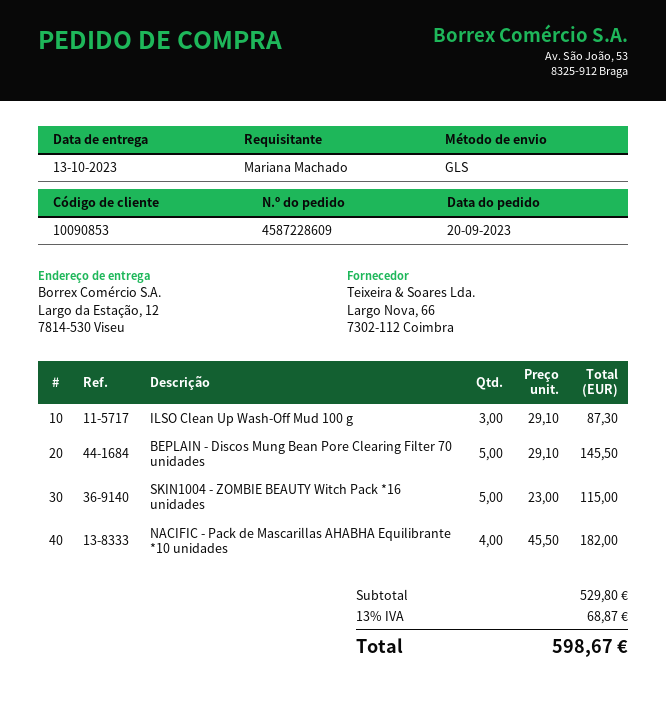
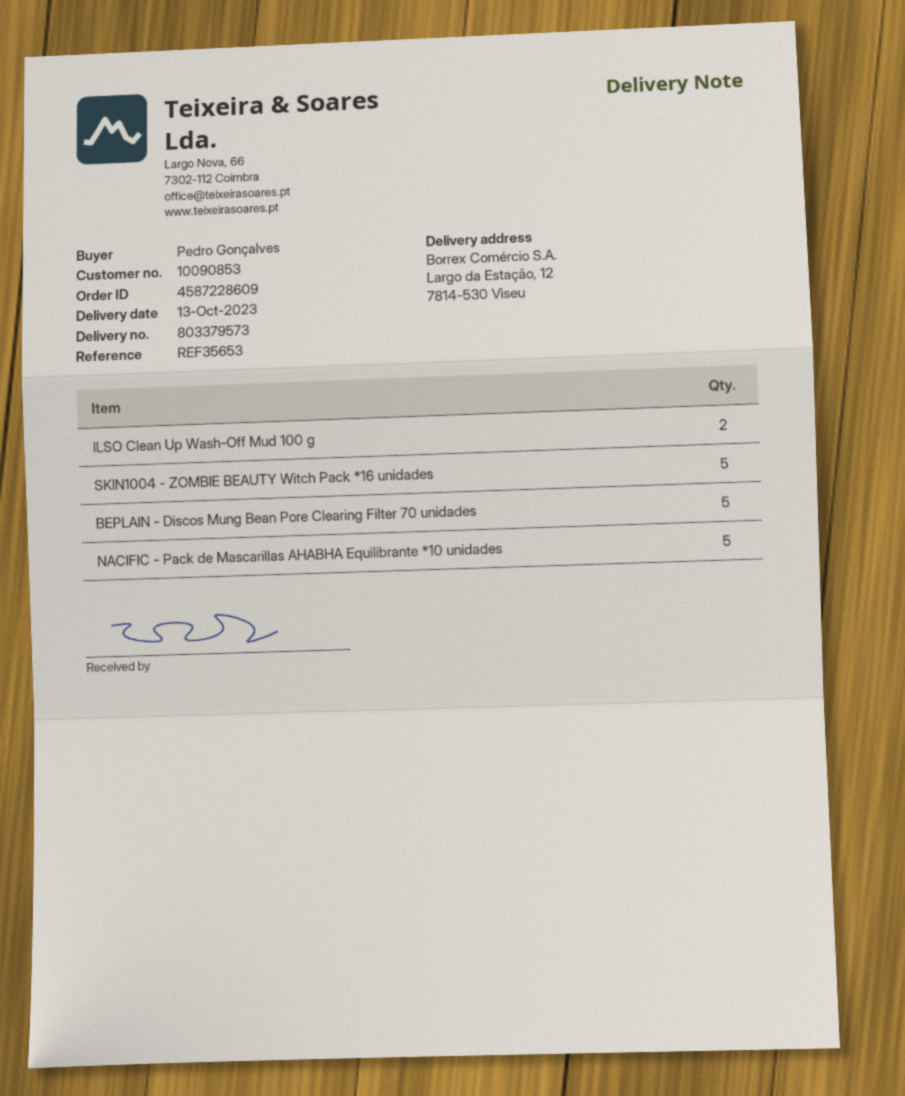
ordered by: Mariana Machado -> Pedro Gonçalves
ILSO Clean Up Wash-Off Mud 100 g: 3 -> 2
NACIFIC - Pack de Mascarillas AHABHA Equilibrante *10 unidades: 4 -> 5

